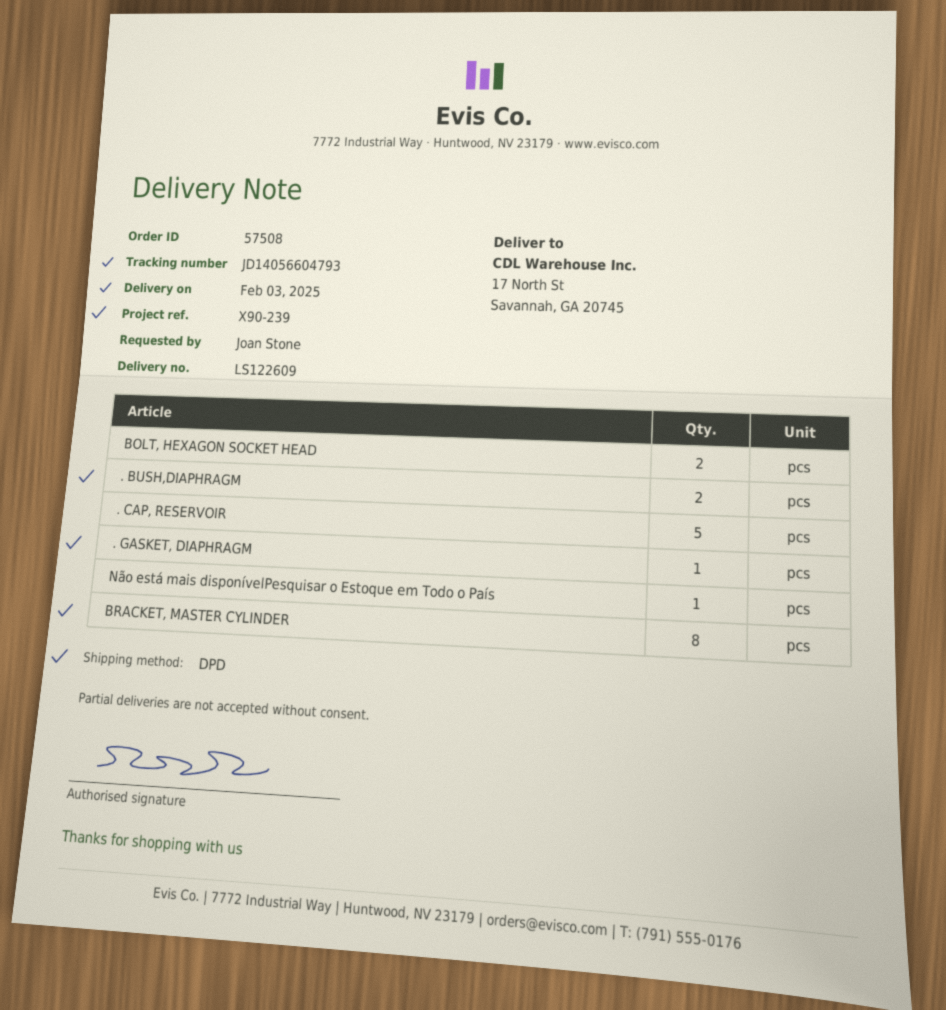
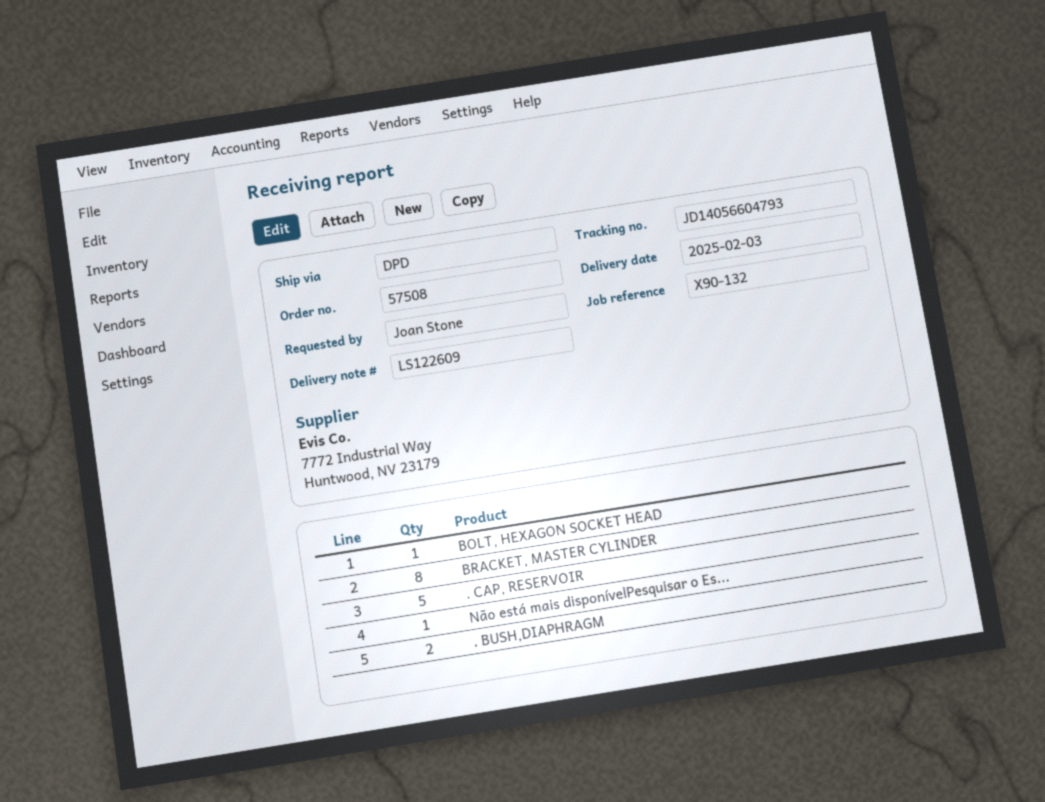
reference: X90-239 -> X90-132
BOLT, HEXAGON SOCKET HEAD: 2 -> 1
. GASKET, DIAPHRAGM: 1 -> none

